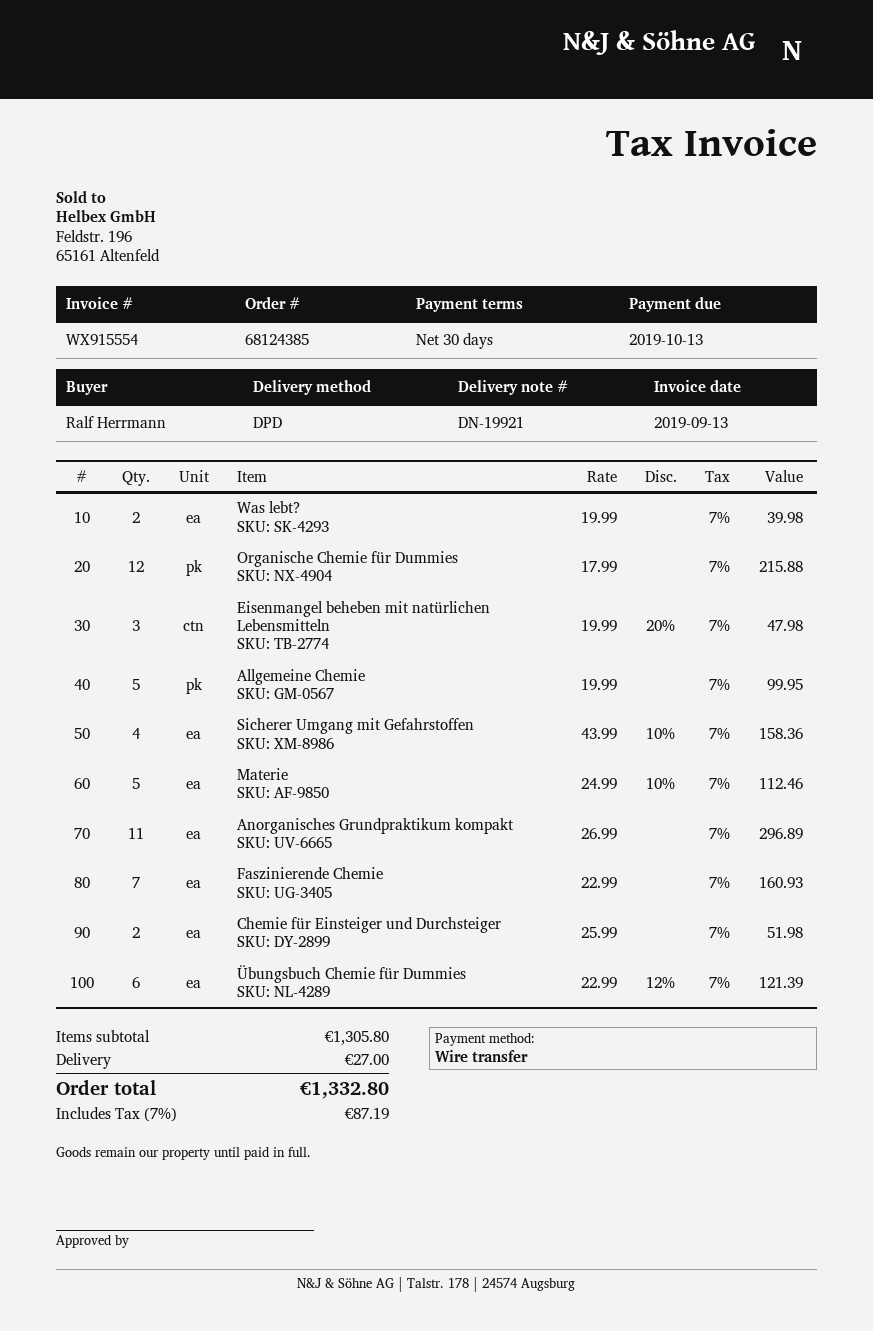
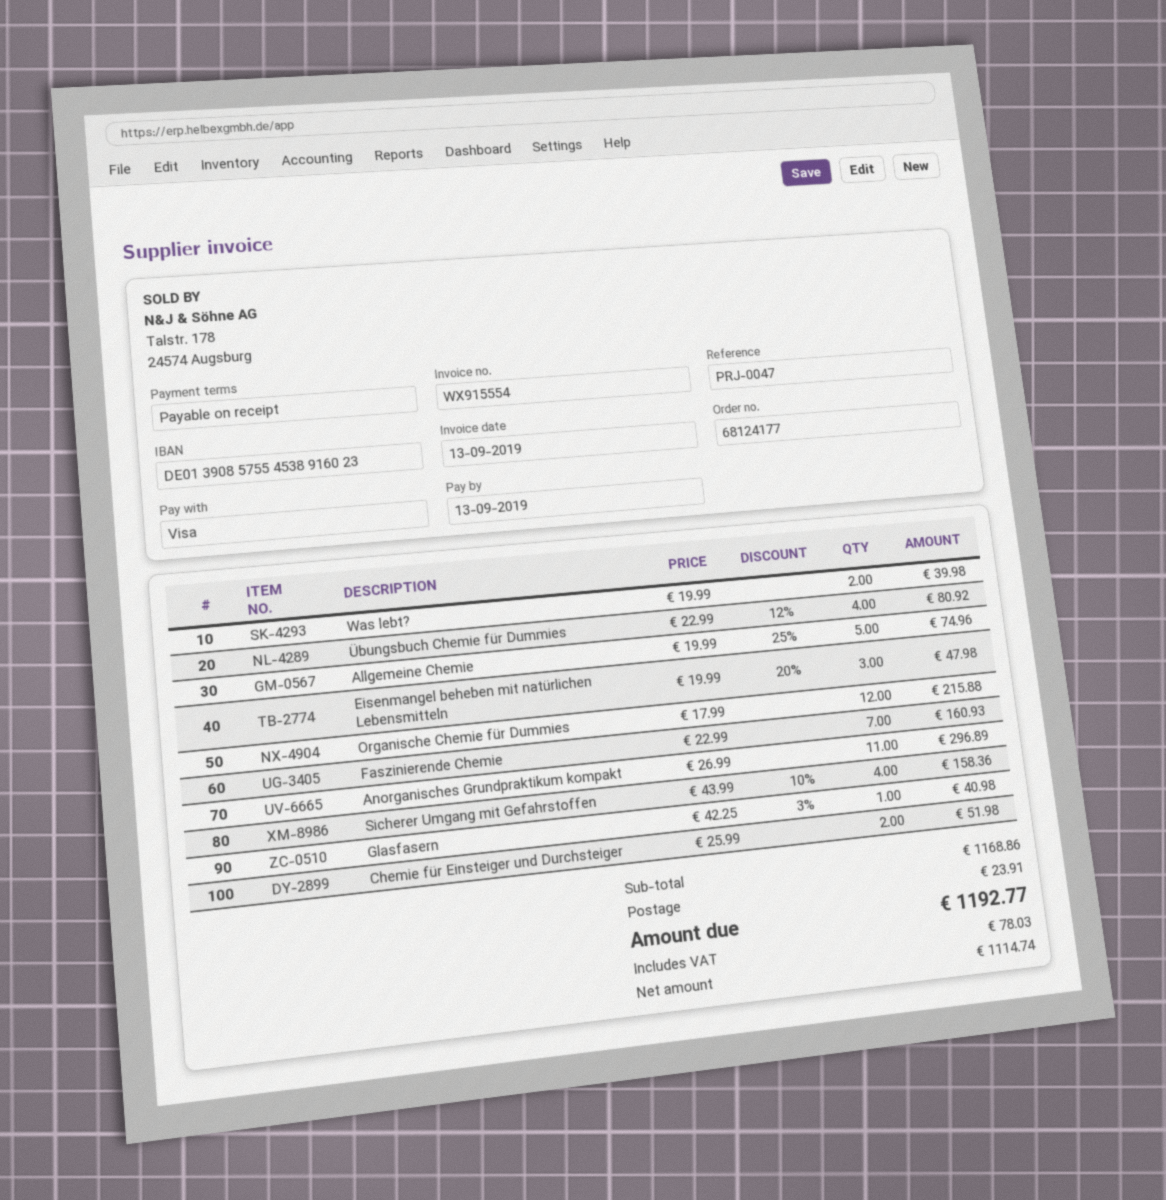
order number: 68124385 -> 68124177
payment terms: 30 days -> on receipt
due date: 2019-10-13 -> 2019-09-13
payment method: bank transfer -> Visa
Allgemeine Chemie: 5 x 19.99 = 99.95 -> 5 x 19.99 - 25% = 74.96
Materie: 5 x 24.99 - 10% = 112.46 -> none
Übungsbuch Chemie für Dummies: 6 x 22.99 - 12% = 121.39 -> 4 x 22.99 - 12% = 80.92
Glasfasern: none -> 1 x 42.25 - 3% = 40.98
subtotal: 1305.80 -> 1168.86
shipping: 27.00 -> 23.91
tax: 87.19 -> 78.03
total: 1332.80 -> 1192.77

